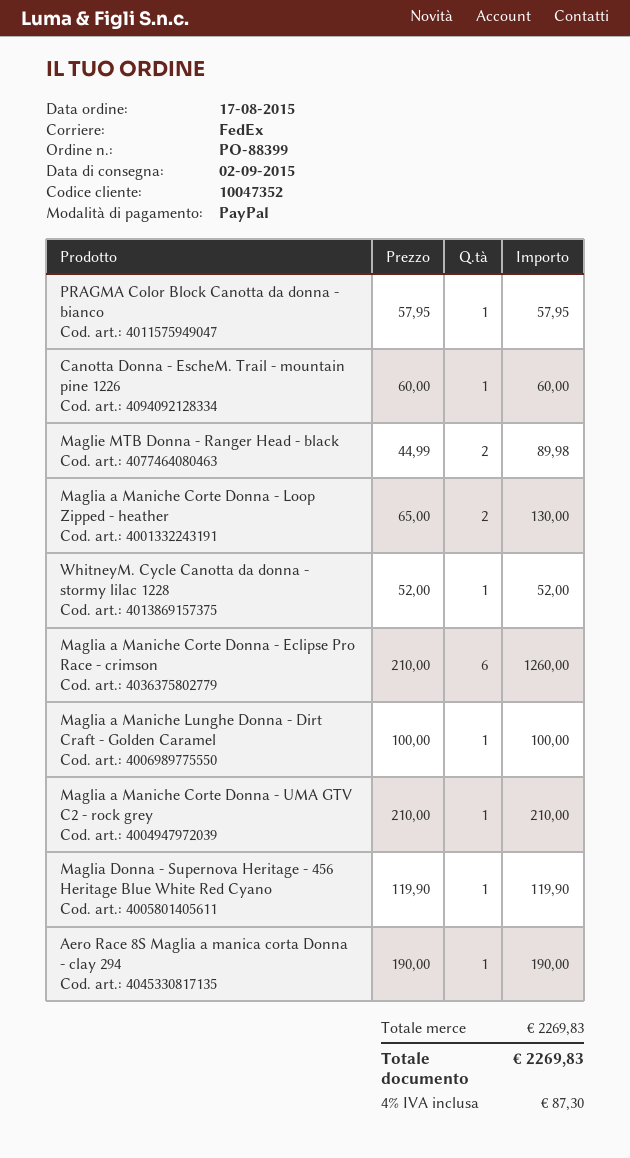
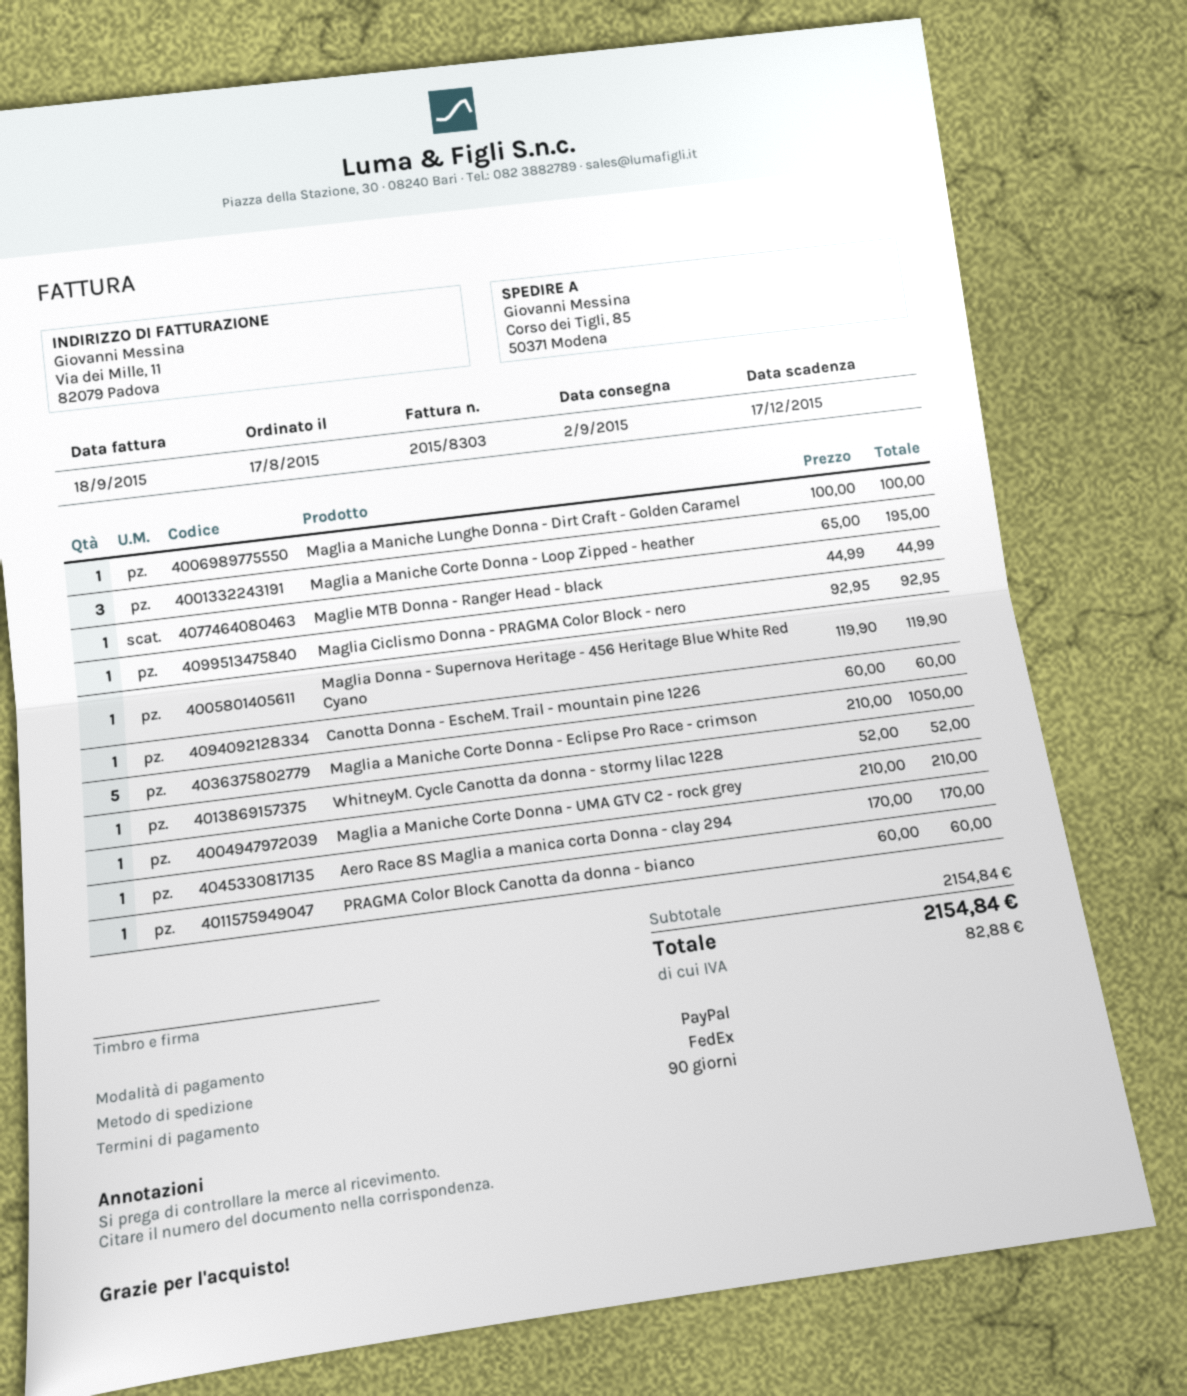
PRAGMA Color Block Canotta da donna - bianco: 1 x 57.95 = 57.95 -> 1 x 60.00 = 60.00
Maglie MTB Donna - Ranger Head - black: 2 x 44.99 = 89.98 -> 1 x 44.99 = 44.99
Maglia a Maniche Corte Donna - Loop Zipped - heather: 2 x 65.00 = 130.00 -> 3 x 65.00 = 195.00
Maglia a Maniche Corte Donna - Eclipse Pro Race - crimson: 6 x 210.00 = 1260.00 -> 5 x 210.00 = 1050.00
Aero Race 8S Maglia a manica corta Donna - clay 294: 1 x 190.00 = 190.00 -> 1 x 170.00 = 170.00
Maglia Ciclismo Donna - PRAGMA Color Block - nero: none -> 1 x 92.95 = 92.95
subtotal: 2269.83 -> 2154.84
tax: 87.30 -> 82.88
total: 2269.83 -> 2154.84

